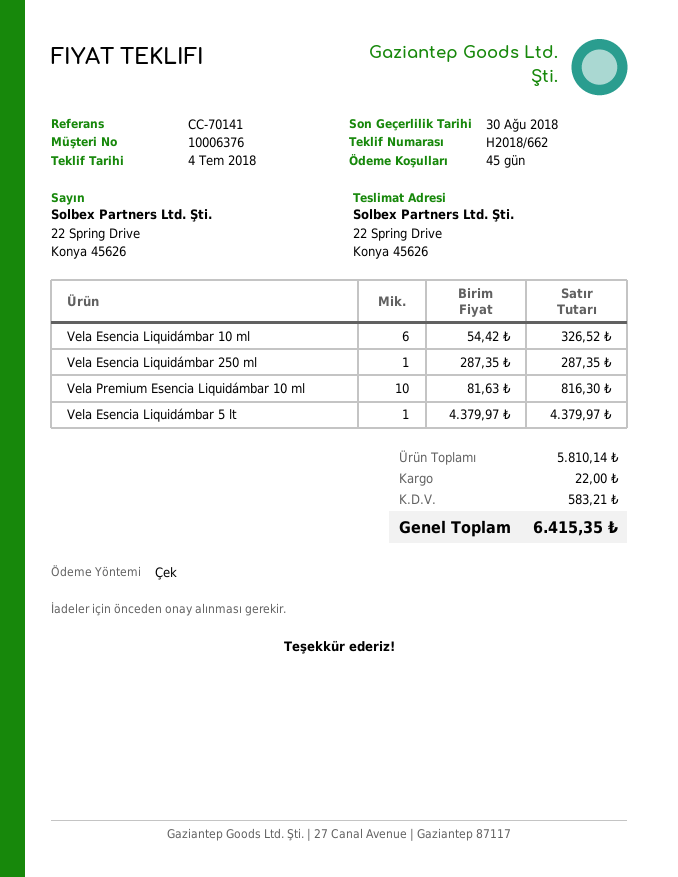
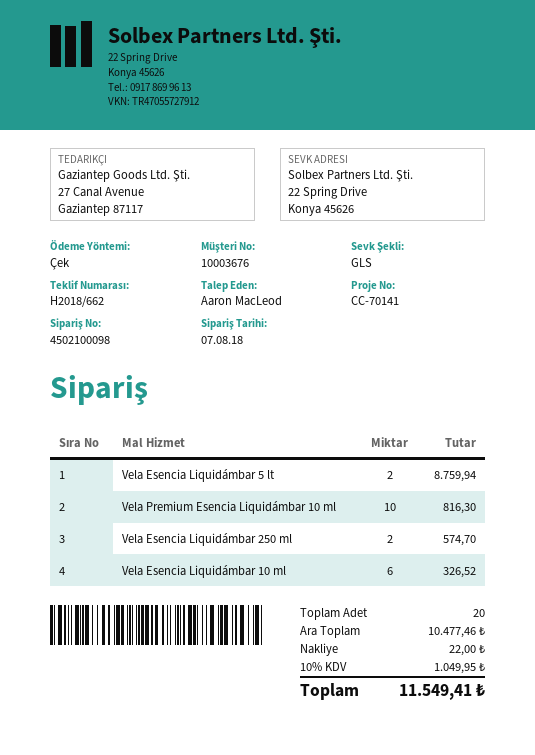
customer number: 10006376 -> 10003676
Vela Esencia Liquidámbar 250 ml: 1 for 287.35 -> 2 for 574.70
Vela Esencia Liquidámbar 5 lt: 1 for 4379.97 -> 2 for 8759.94
subtotal: 5810.14 -> 10477.46
tax: 583.21 -> 1049.95
total: 6415.35 -> 11549.41

